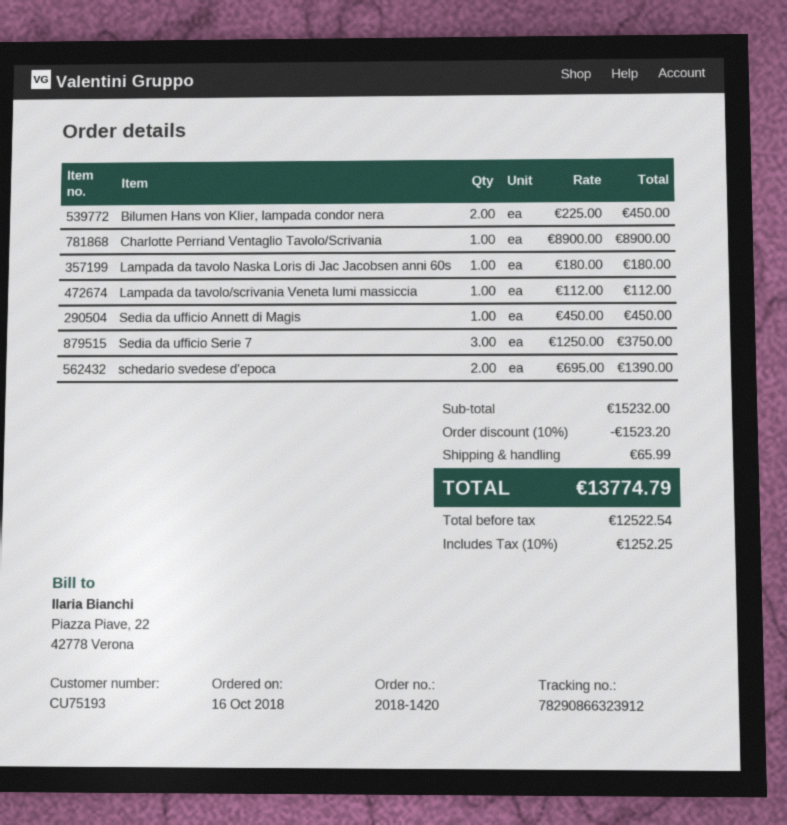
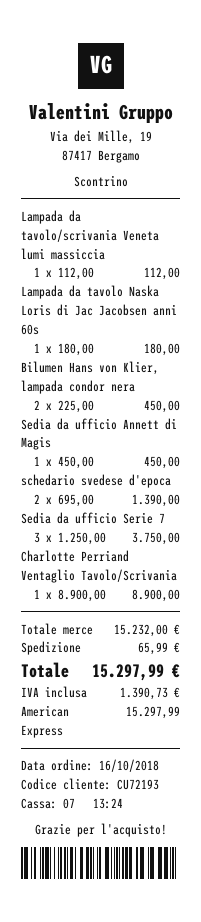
customer number: CU75193 -> CU72193
discount: 10% = 1523.20 -> none
tax: 1252.25 -> 1390.73
total: 13774.79 -> 15297.99

